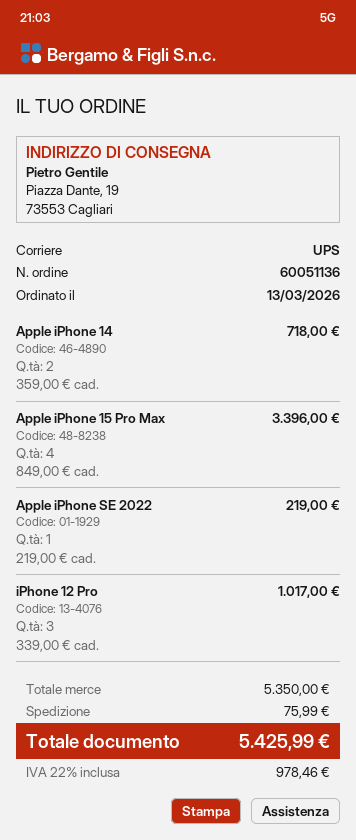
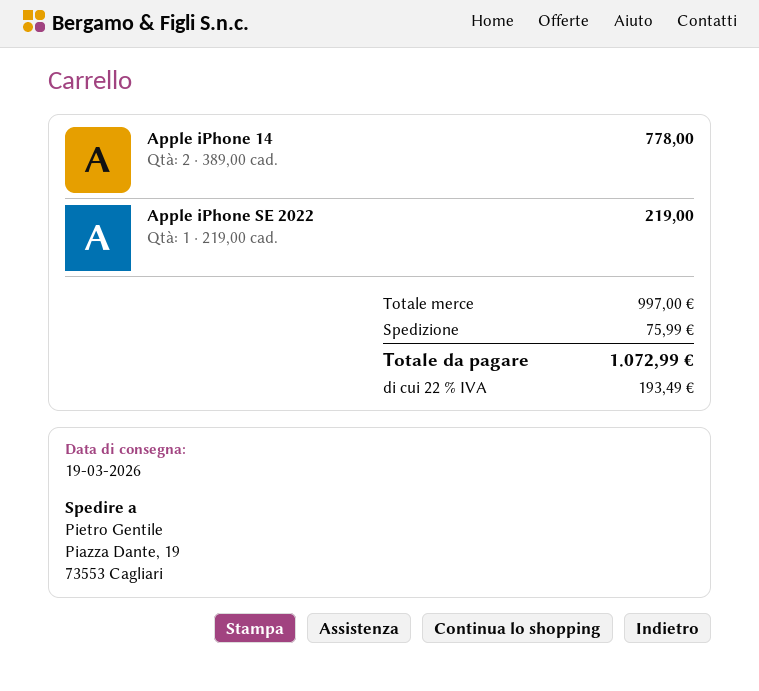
Apple iPhone 14: 2 x 359.00 = 718.00 -> 2 x 389.00 = 778.00
Apple iPhone 15 Pro Max: 4 x 849.00 = 3396.00 -> none
iPhone 12 Pro: 3 x 339.00 = 1017.00 -> none
subtotal: 5350.00 -> 997.00
tax: 22% = 978.46 -> 22% = 193.49
total: 5425.99 -> 1072.99

